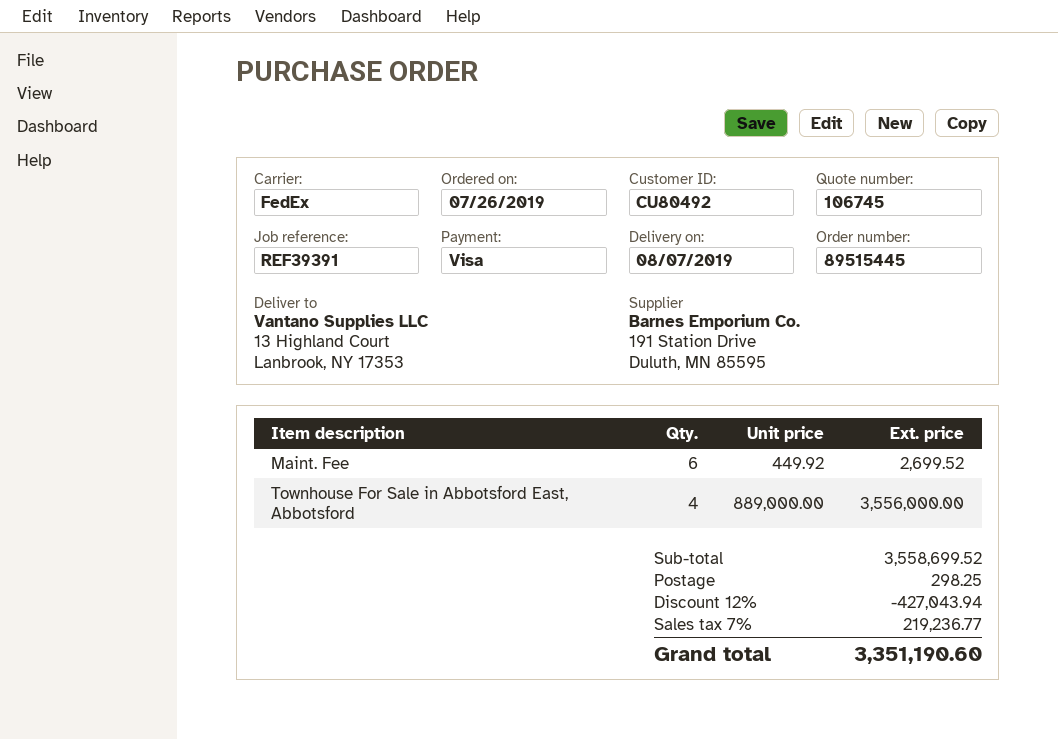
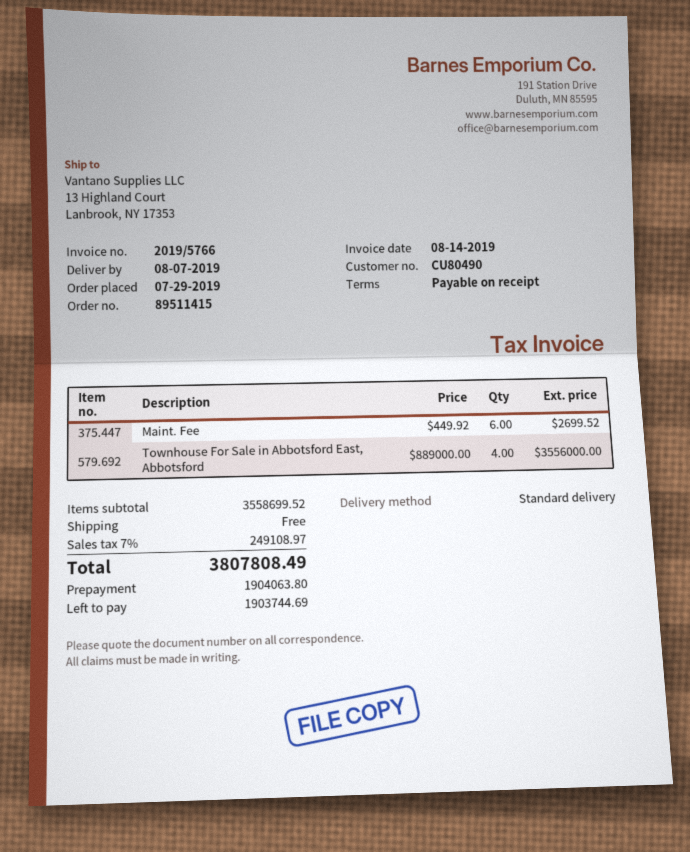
order number: 89515445 -> 89511415
order date: 2019-07-26 -> 2019-07-29
customer number: CU80492 -> CU80490
shipping method: FedEx -> standard
discount: 12% = 427043.94 -> none
shipping: 298.25 -> 0.00
tax: 7% = 219236.77 -> 7% = 249108.97
total: 3351190.60 -> 3807808.49

